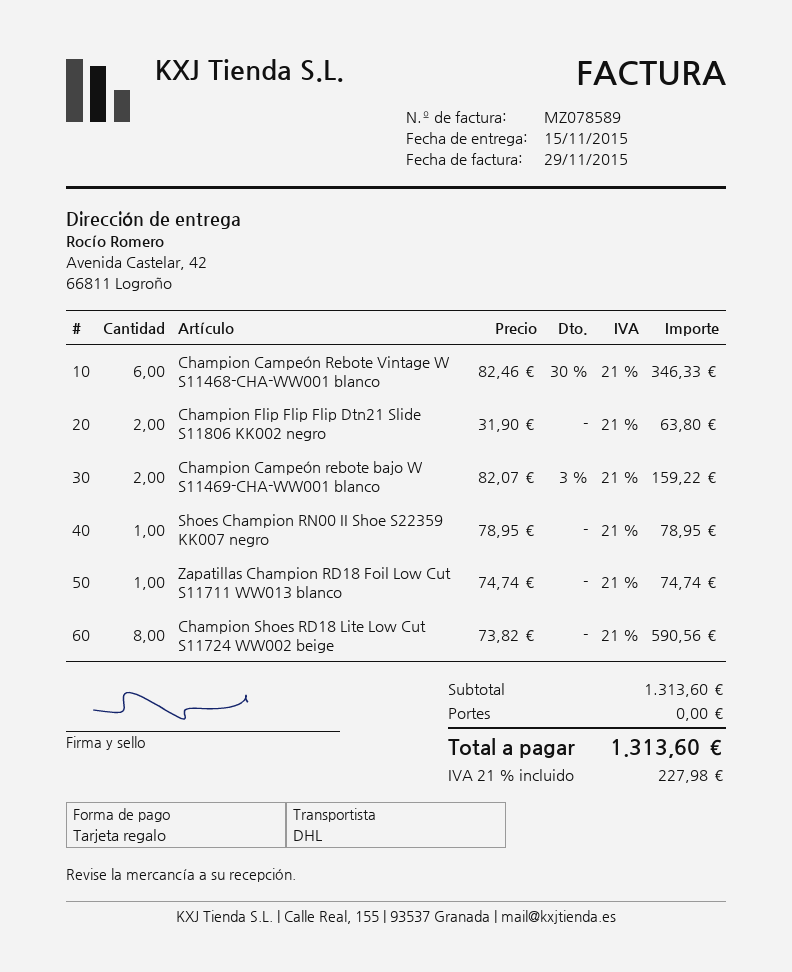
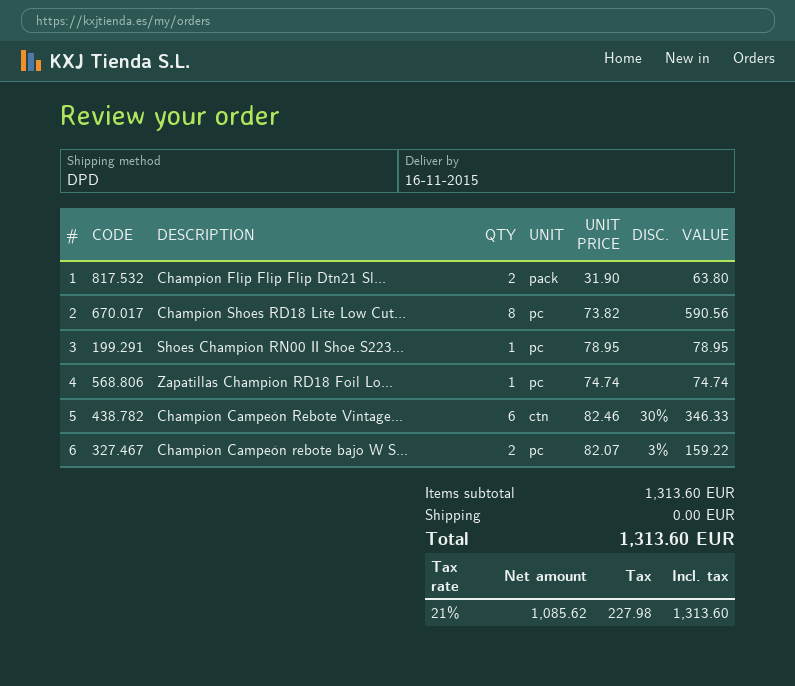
delivery date: 2015-11-15 -> 2015-11-16
shipping method: DHL -> DPD

